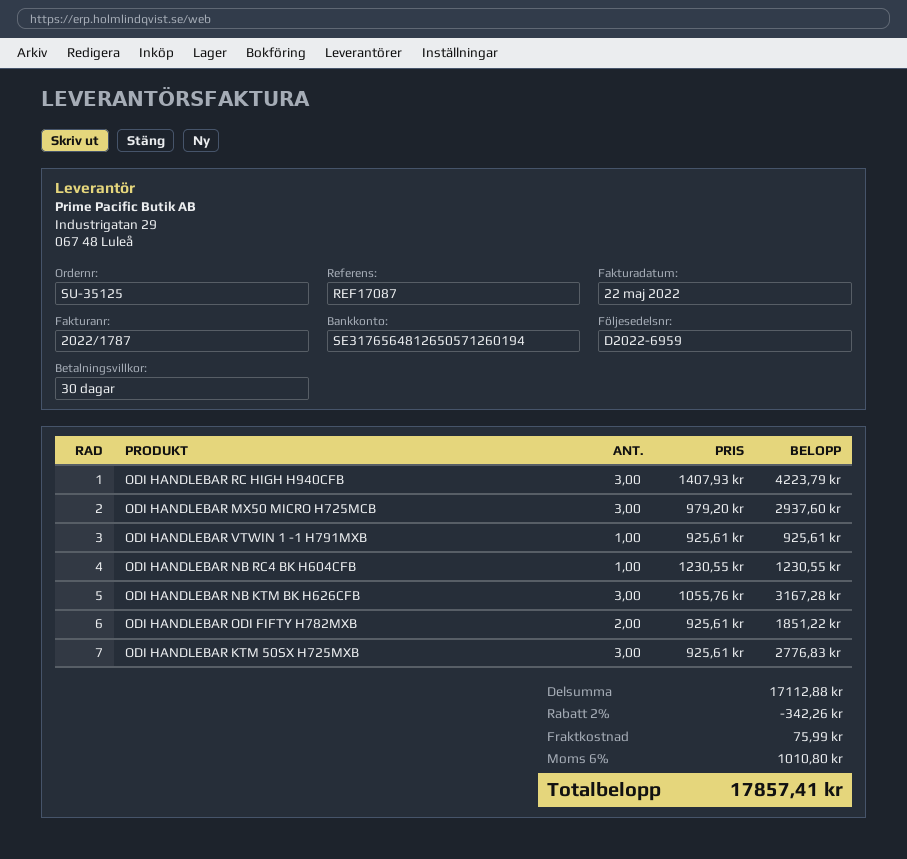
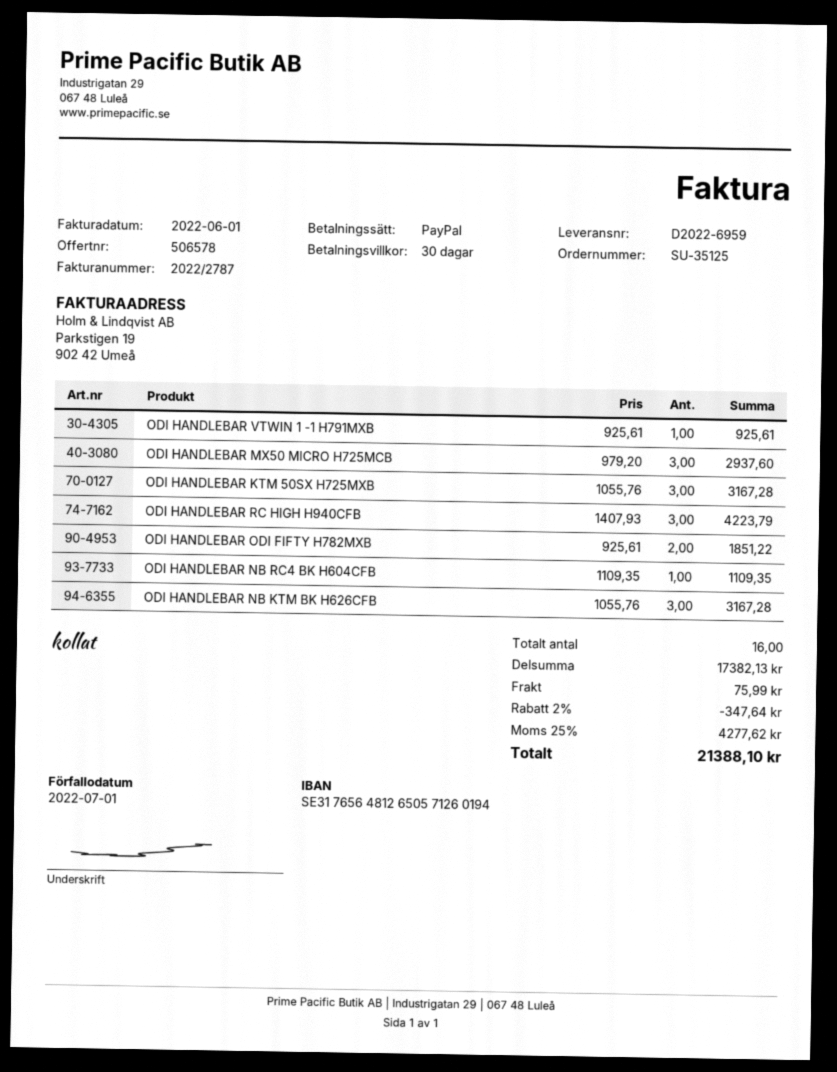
invoice number: 2022/1787 -> 2022/2787
invoice date: 2022-05-22 -> 2022-06-01
ODI HANDLEBAR NB RC4 BK H604CFB: 1 x 1230.55 = 1230.55 -> 1 x 1109.35 = 1109.35
ODI HANDLEBAR KTM 50SX H725MXB: 3 x 925.61 = 2776.83 -> 3 x 1055.76 = 3167.28
subtotal: 17112.88 -> 17382.13
discount: 2% = 342.26 -> 2% = 347.64
tax: 6% = 1010.80 -> 25% = 4277.62
total: 17857.41 -> 21388.10

